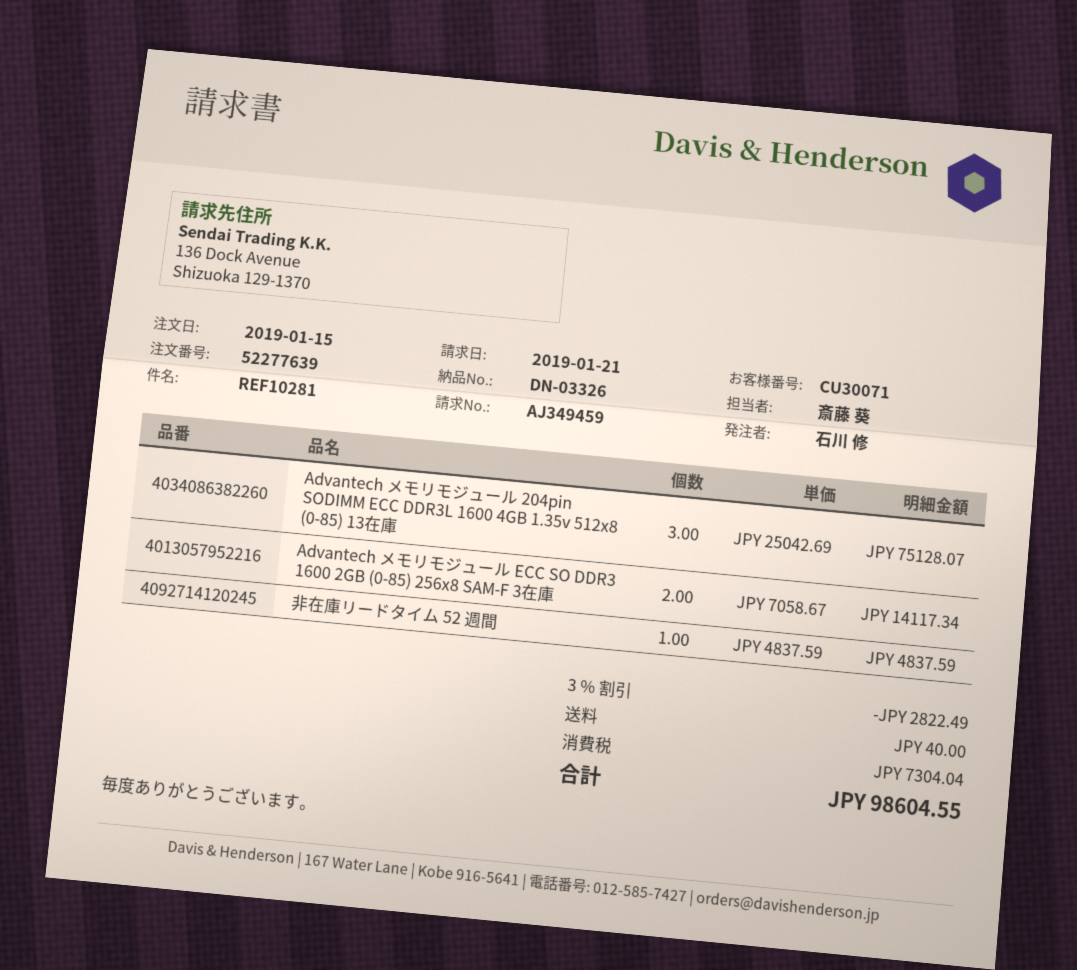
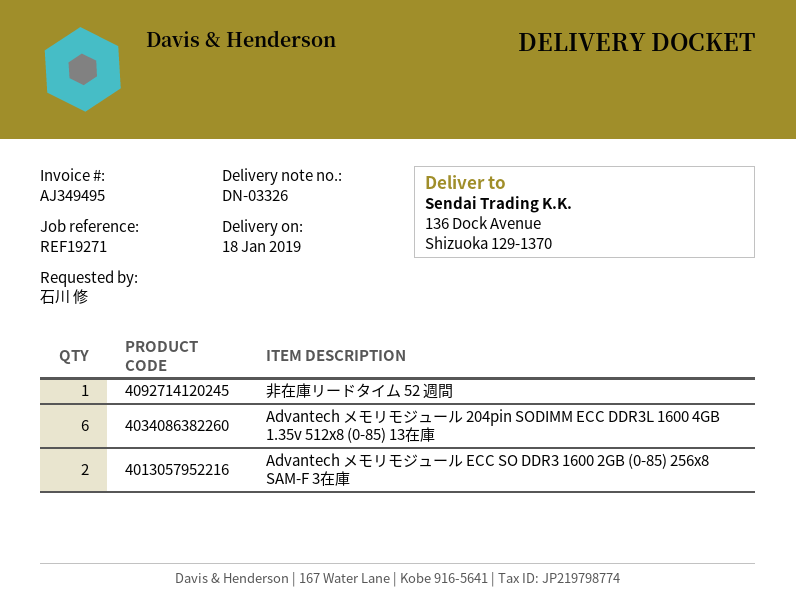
invoice number: AJ349459 -> AJ349495
reference: REF10281 -> REF19271
Advantech メモリモジュール 204pin SODIMM ECC DDR3L 1600 4GB 1.35v 512x8 (0-85) 13在庫: 3 -> 6

